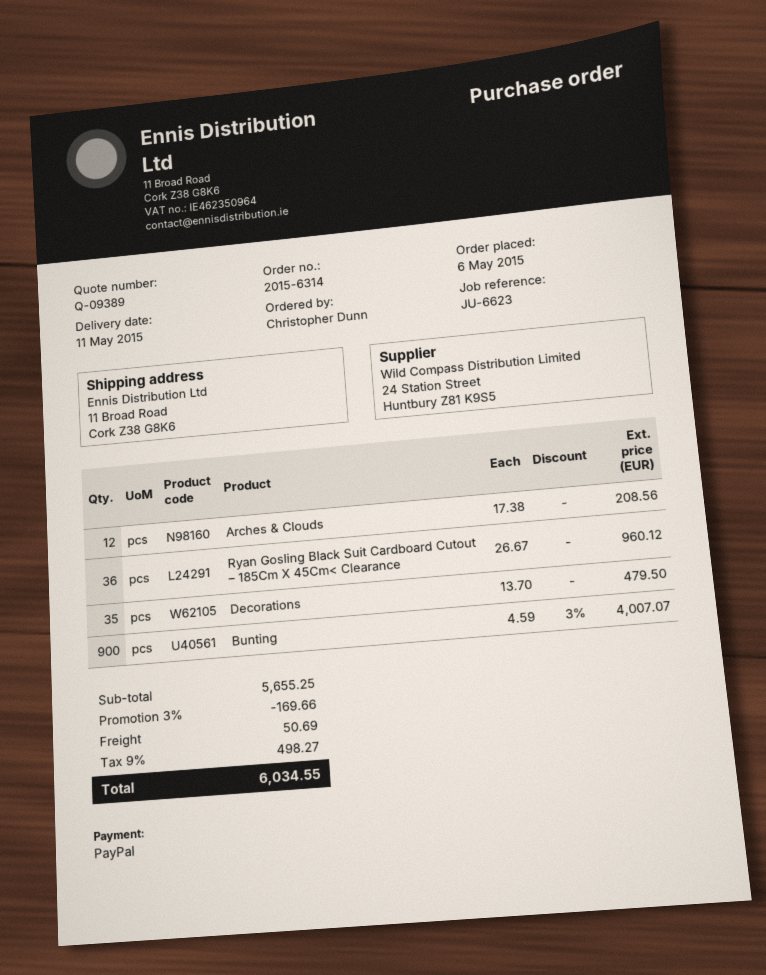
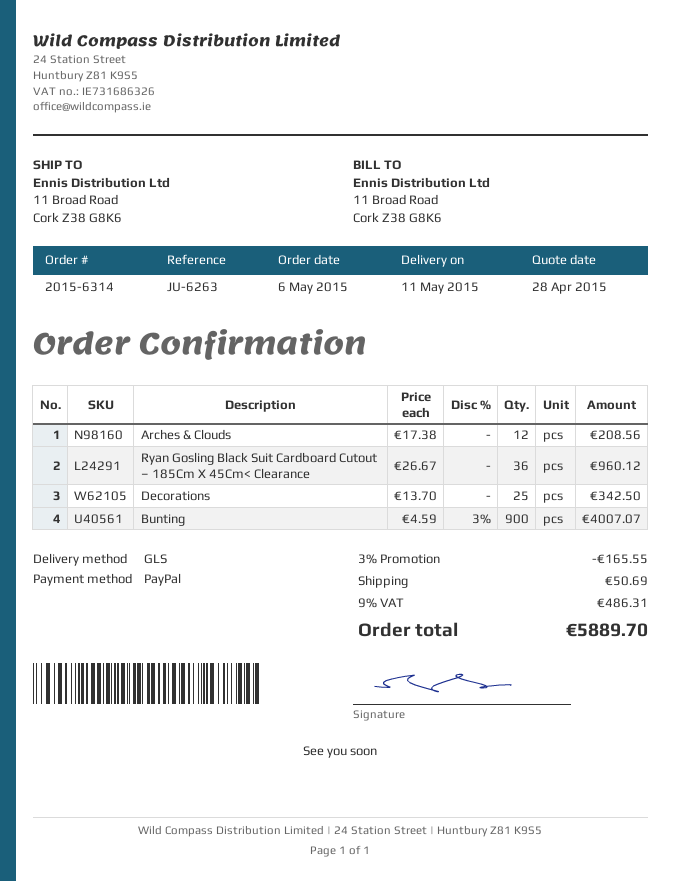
reference: JU-6623 -> JU-6263
Decorations: 35 x 13.70 = 479.50 -> 25 x 13.70 = 342.50
discount: 3% = 169.66 -> 3% = 165.55
tax: 9% = 498.27 -> 9% = 486.31
total: 6034.55 -> 5889.70

